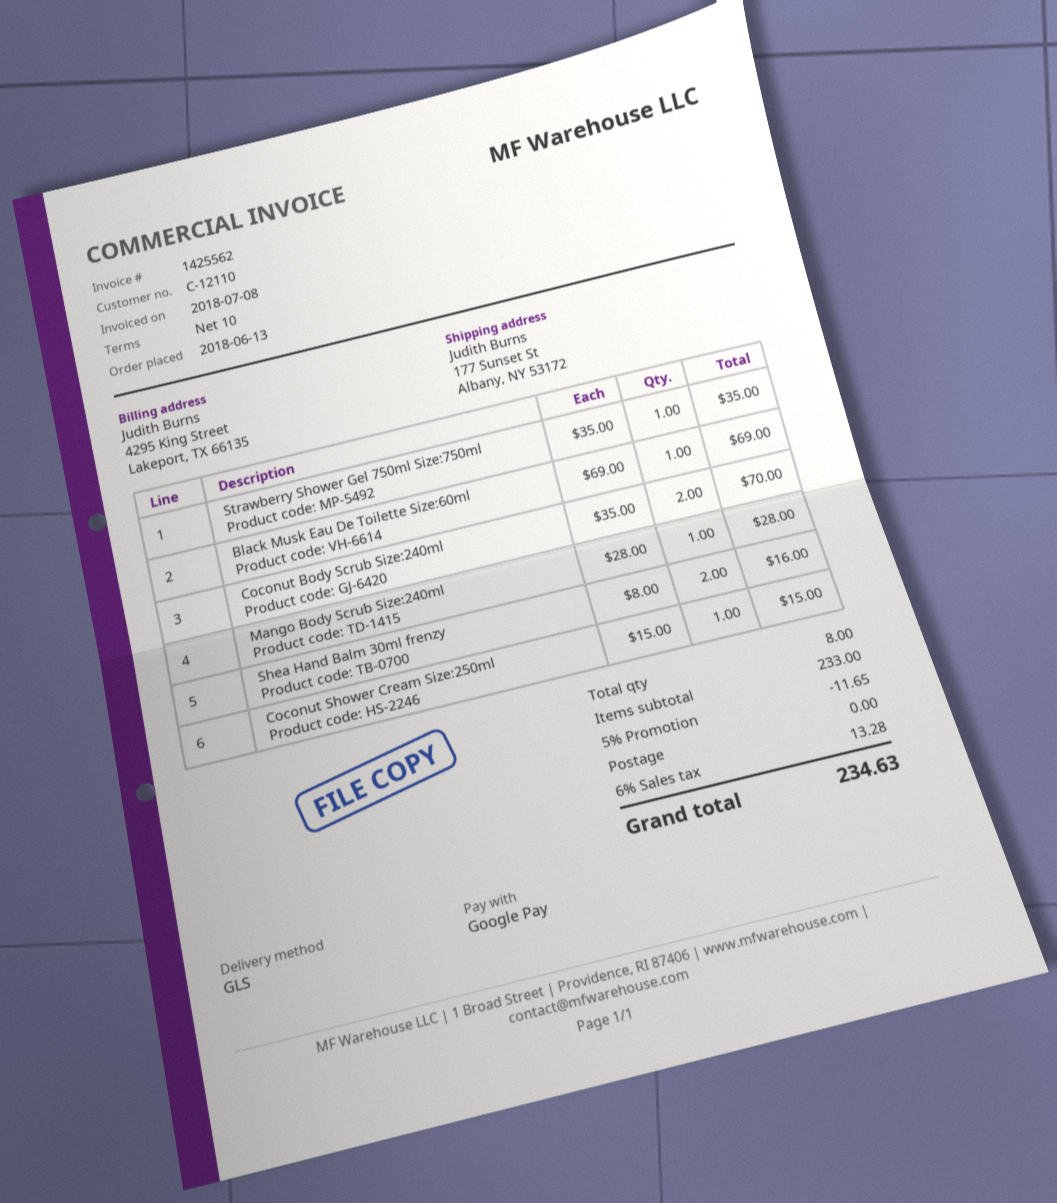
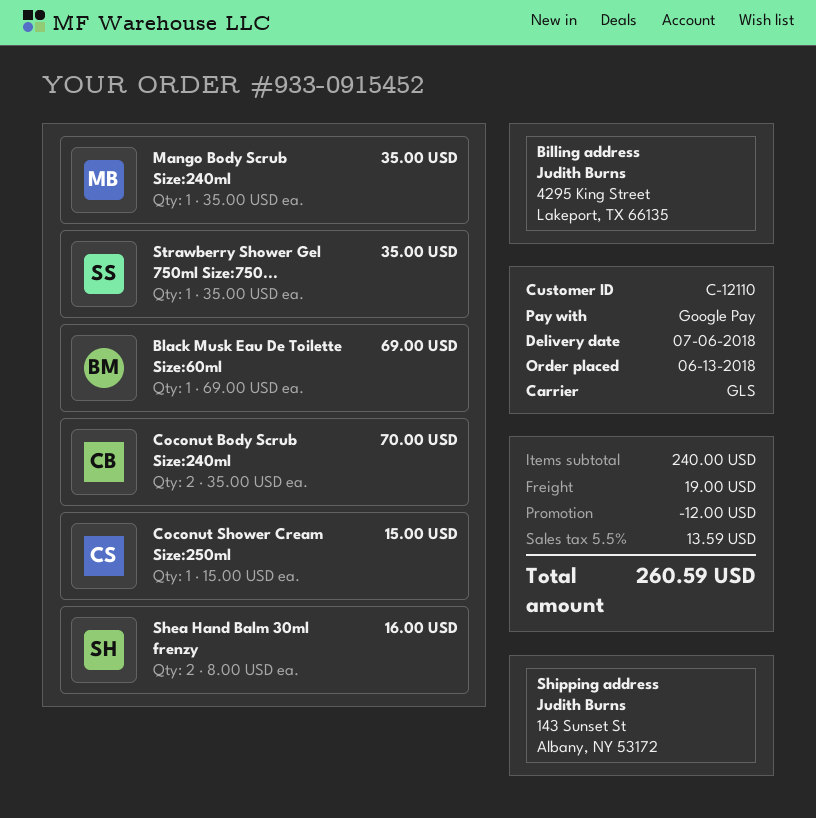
ship to: 177 Sunset St, Albany, NY 53172 -> 143 Sunset St, Albany, NY 53172
Mango Body Scrub Size:240ml: 1 x 28.00 = 28.00 -> 1 x 35.00 = 35.00
subtotal: 233.00 -> 240.00
discount: 11.65 -> 12.00
shipping: 0.00 -> 19.00
tax: 6% = 13.28 -> 5.5% = 13.59
total: 234.63 -> 260.59

